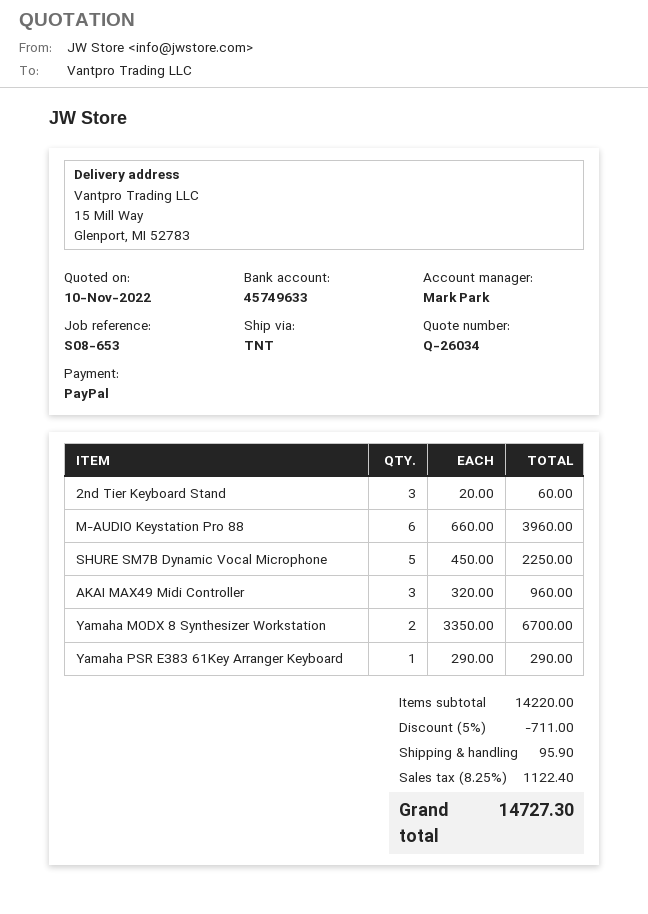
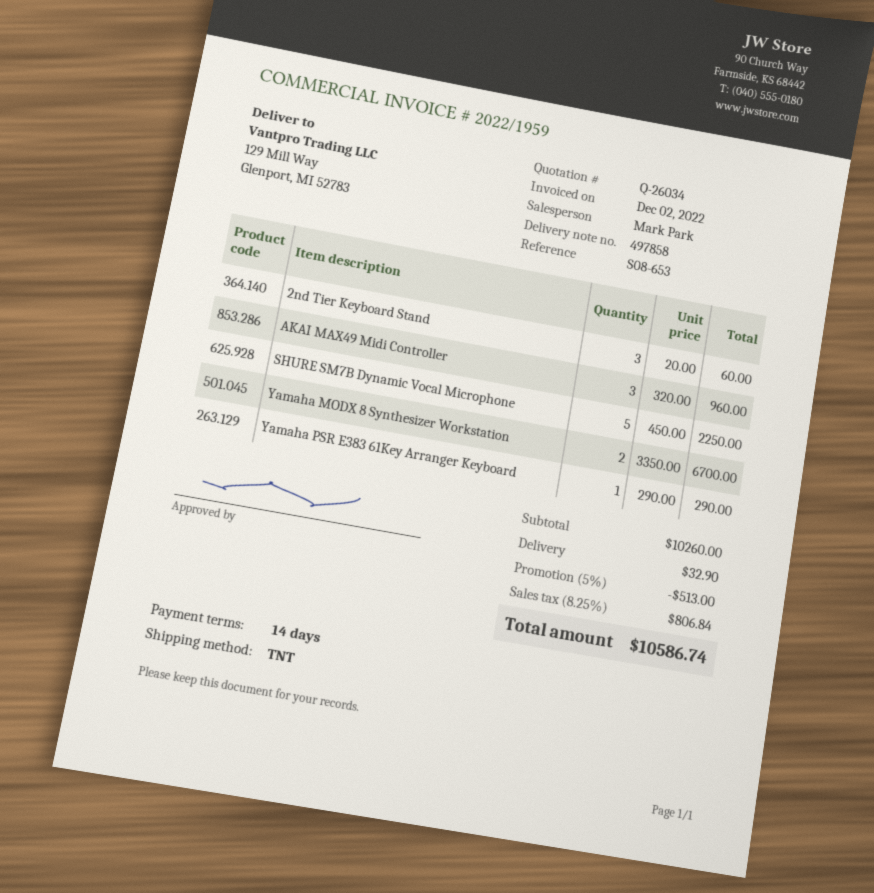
ship to: 15 Mill Way, Glenport, MI 52783 -> 129 Mill Way, Glenport, MI 52783
M-AUDIO Keystation Pro 88: 6 x 660.00 = 3960.00 -> none
subtotal: 14220.00 -> 10260.00
discount: 5% = 711.00 -> 5% = 513.00
shipping: 95.90 -> 32.90
tax: 8.25% = 1122.40 -> 8.25% = 806.84
total: 14727.30 -> 10586.74

